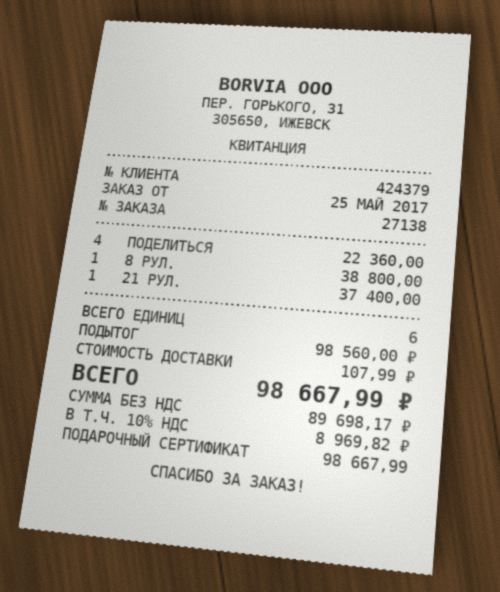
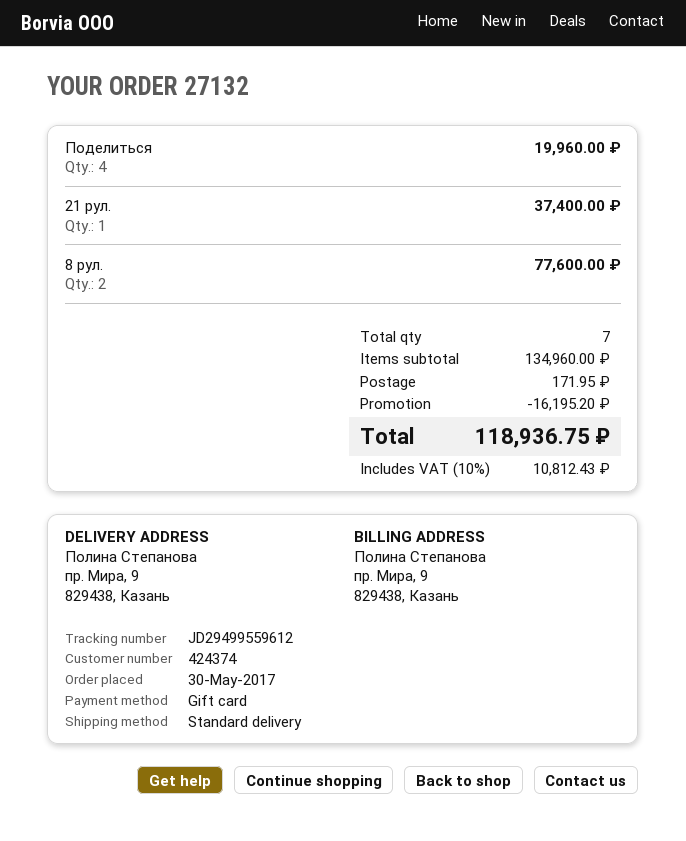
order number: 27138 -> 27132
order date: 2017-05-25 -> 2017-05-30
customer number: 424379 -> 424374
ПОДЕЛИТЬСЯ: 4 for 22360.00 -> 4 for 19960.00
8 РУЛ.: 1 for 38800.00 -> 2 for 77600.00
total quantity: 6 -> 7
subtotal: 98560.00 -> 134960.00
discount: none -> 16195.20
shipping: 107.99 -> 171.95
tax: 10% = 8969.82 -> 10% = 10812.43
total: 98667.99 -> 118936.75

